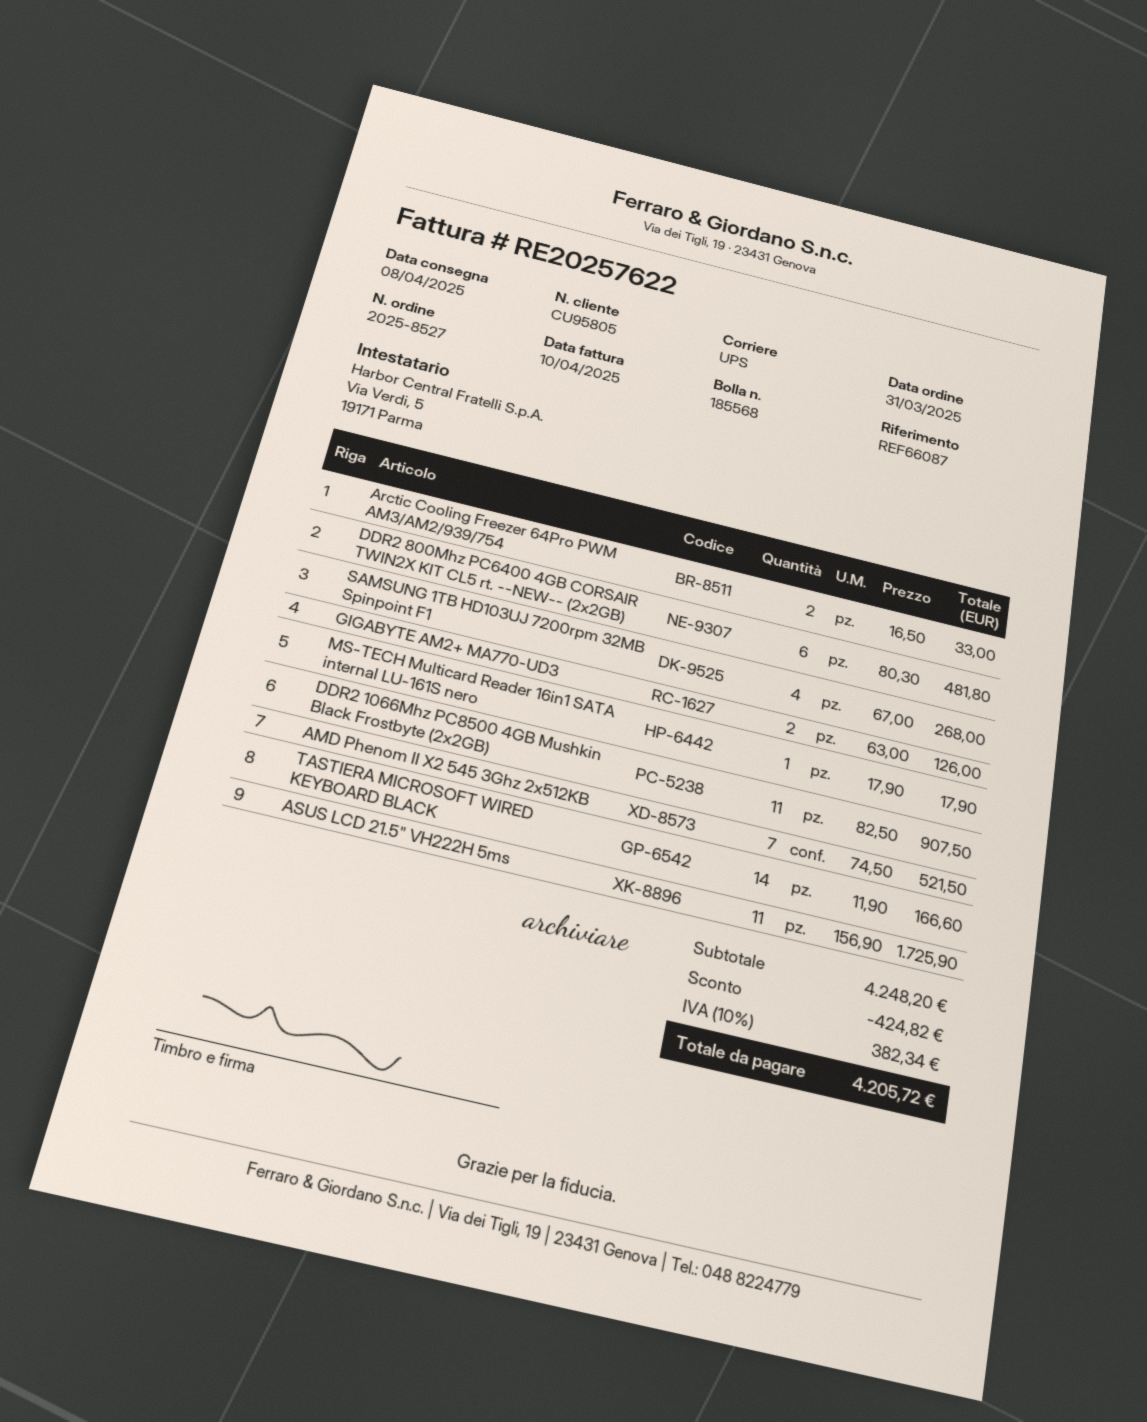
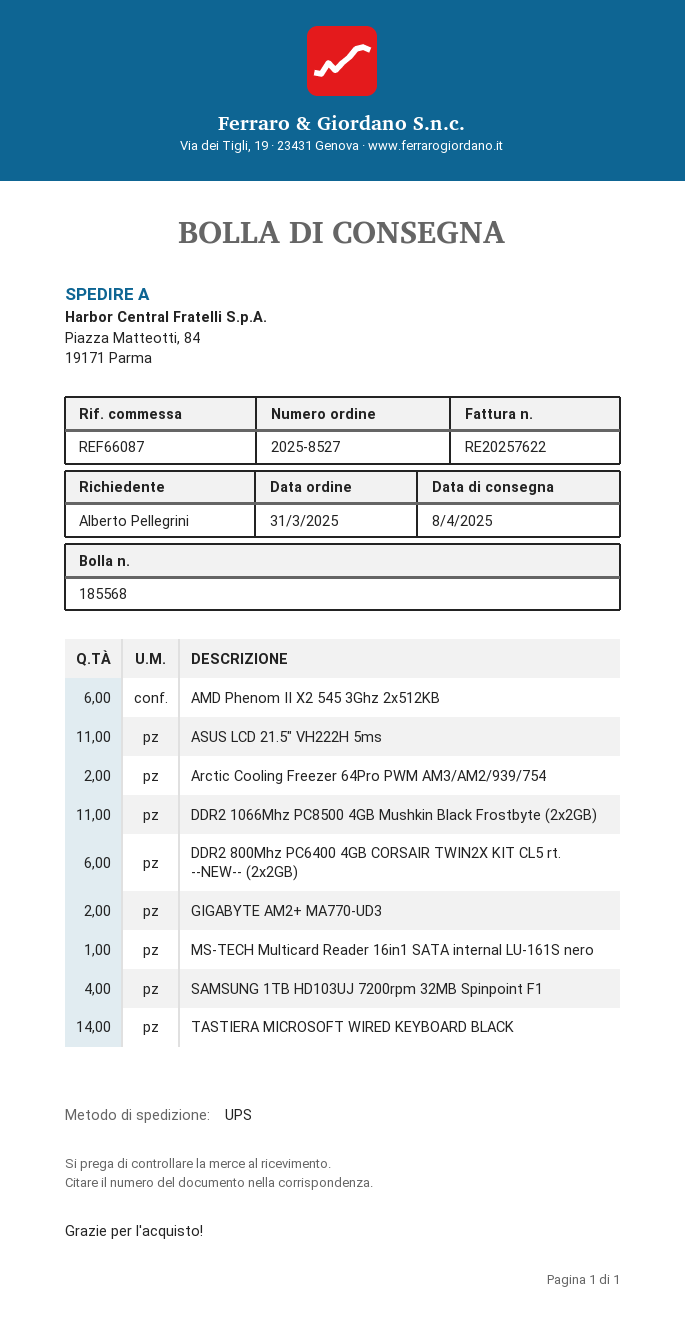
AMD Phenom II X2 545 3Ghz 2x512KB: 7 -> 6

